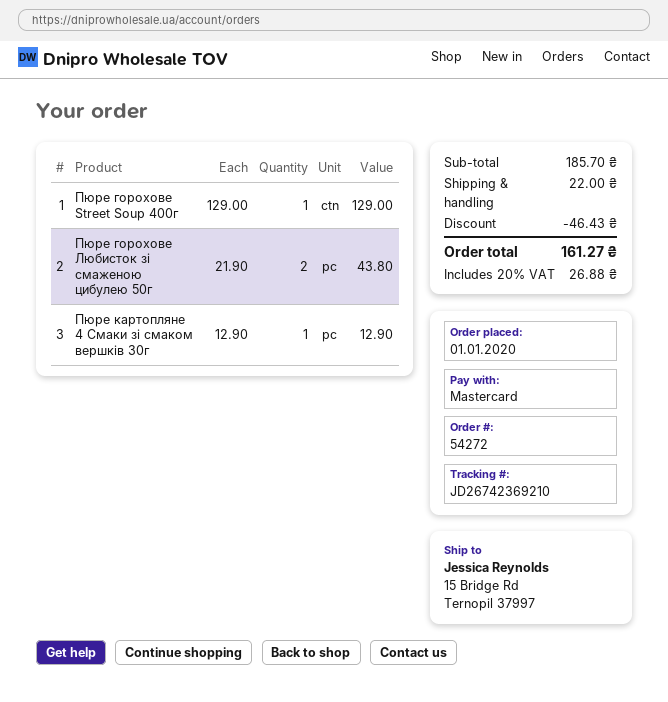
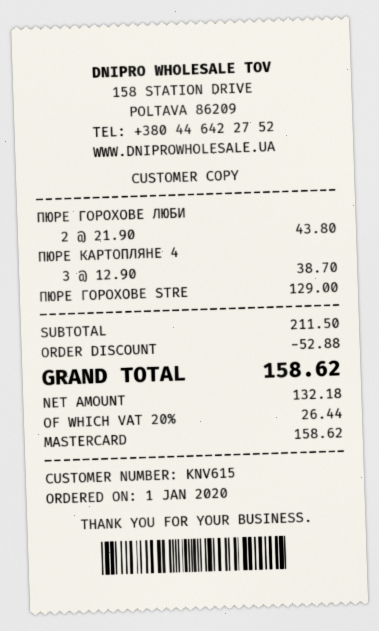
Пюре картопляне 4 Смаки зі смаком вершків 30г: 1 x 12.90 = 12.90 -> 3 x 12.90 = 38.70
subtotal: 185.70 -> 211.50
discount: 46.43 -> 52.88
shipping: 22.00 -> none
tax: 20% = 26.88 -> 20% = 26.44
total: 161.27 -> 158.62

